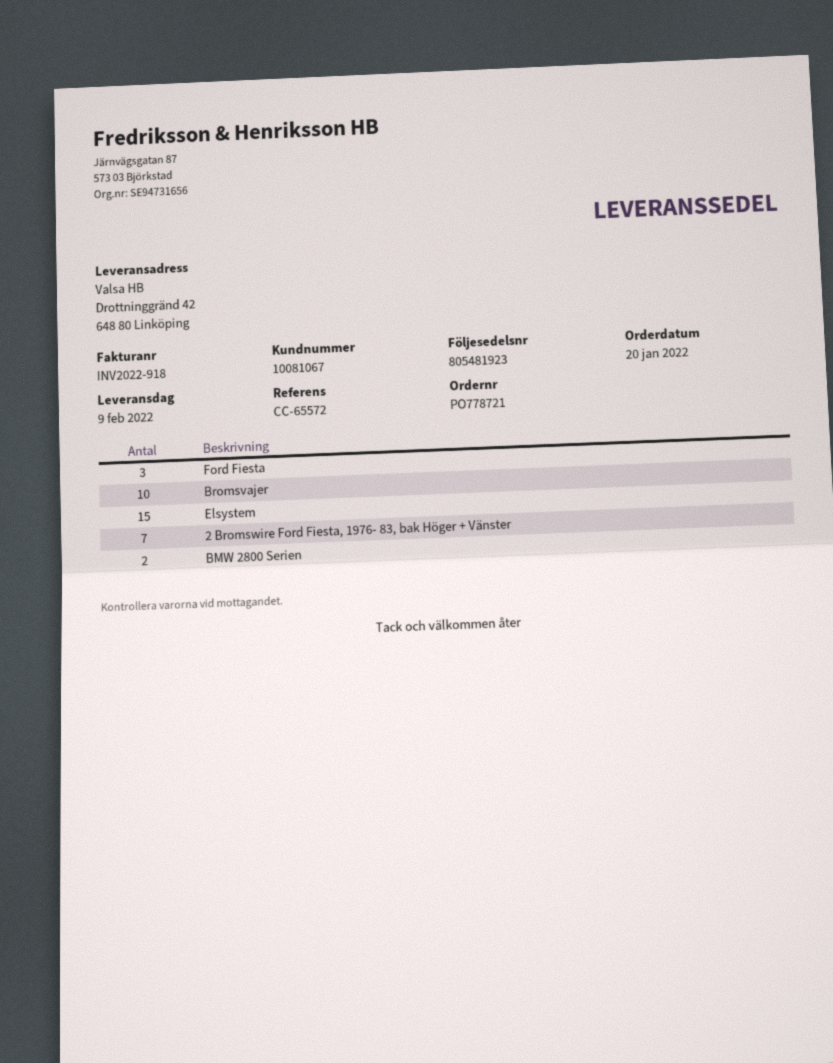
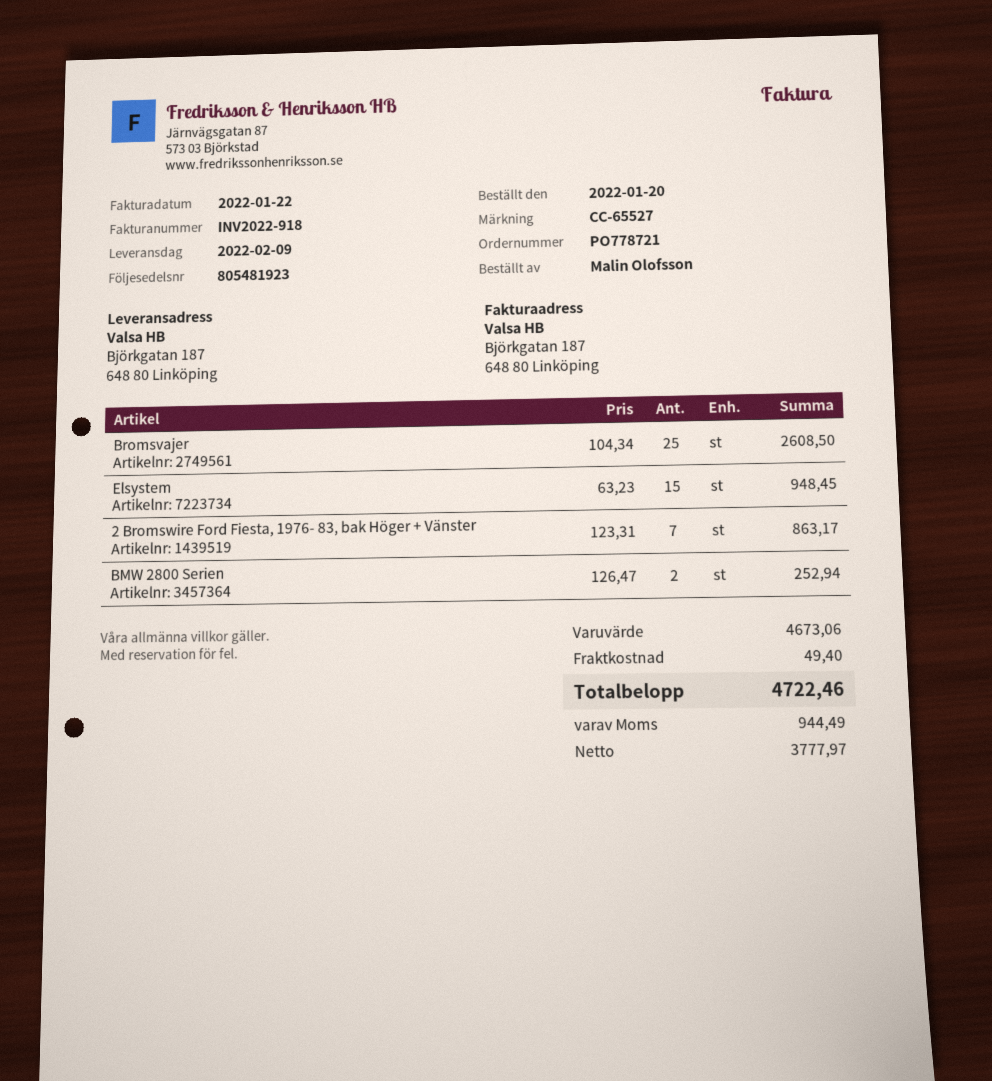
reference: CC-65572 -> CC-65527
ship to: Drottninggränd 42, 648 80 Linköping -> Björkgatan 187, 648 80 Linköping
Ford Fiesta: 3 -> none
Bromsvajer: 10 -> 25

